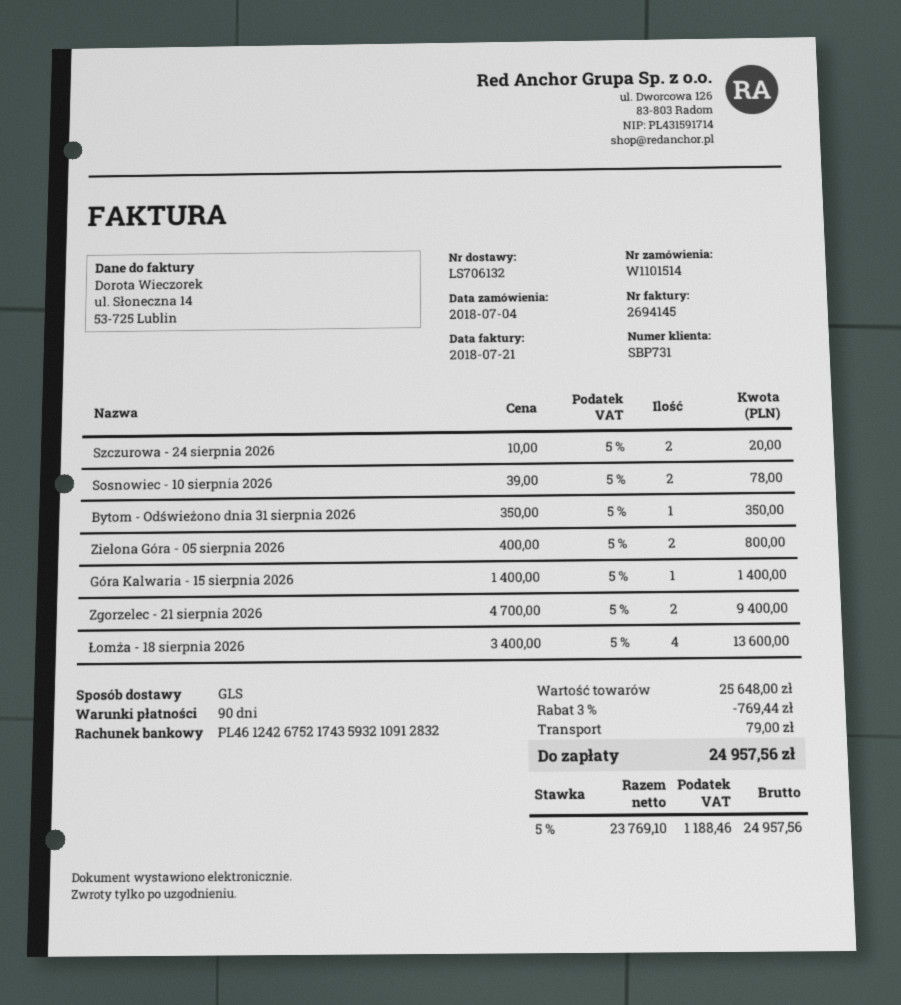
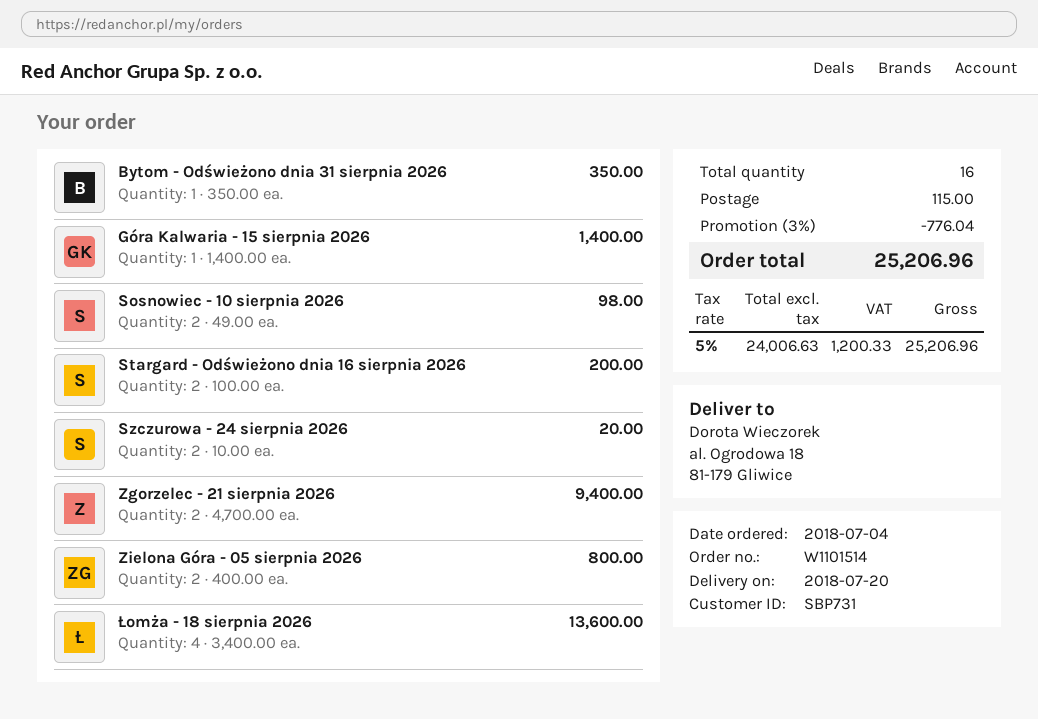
Sosnowiec - 10 sierpnia 2026: 2 x 39.00 = 78.00 -> 2 x 49.00 = 98.00
Stargard - Odświeżono dnia 16 sierpnia 2026: none -> 2 x 100.00 = 200.00
discount: 3% = 769.44 -> 3% = 776.04
shipping: 79.00 -> 115.00
net: 23769.10 -> 24006.63
tax: 5% = 1188.46 -> 5% = 1200.33
total: 24957.56 -> 25206.96

